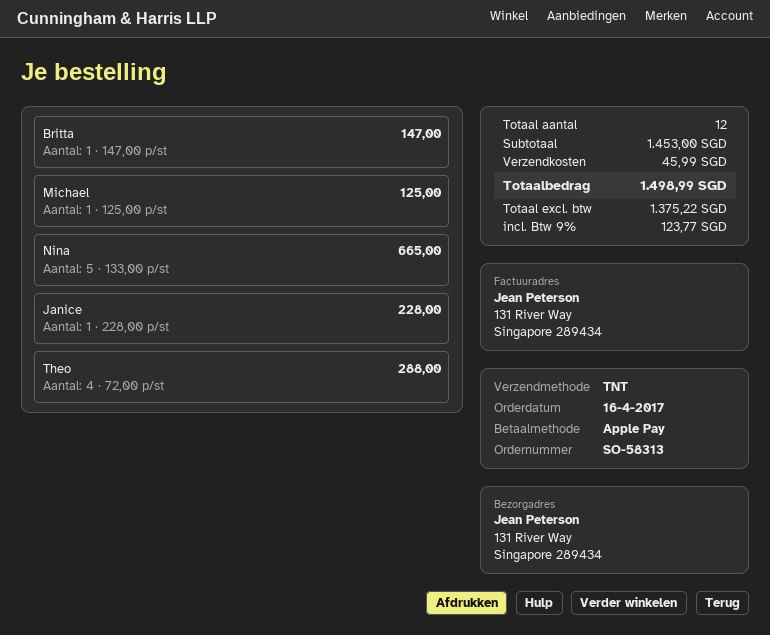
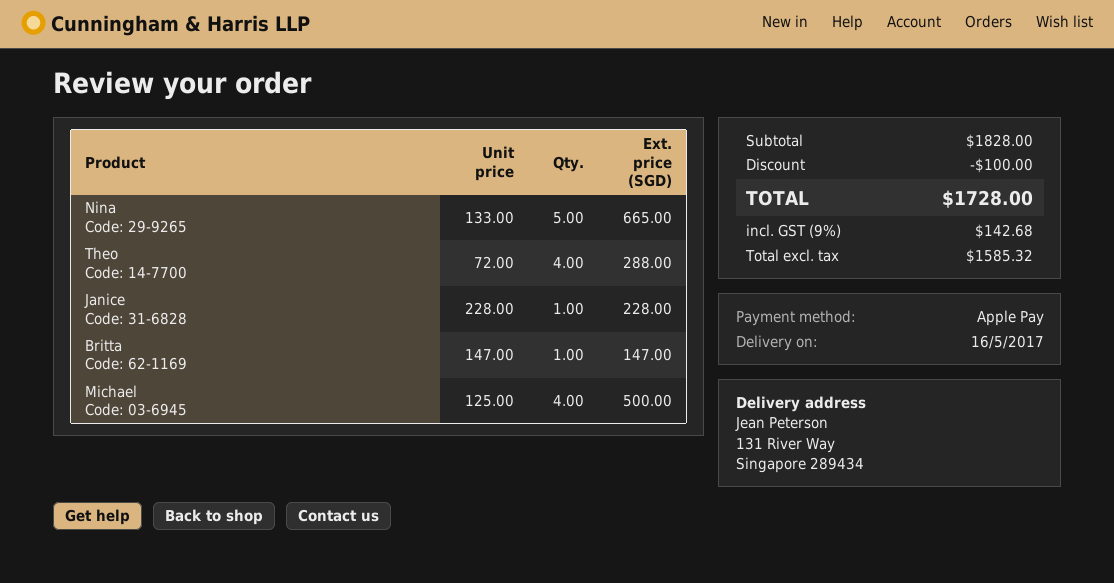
Michael: 1 x 125.00 = 125.00 -> 4 x 125.00 = 500.00
subtotal: 1453.00 -> 1828.00
discount: none -> 100.00
shipping: 45.99 -> none
net: 1375.22 -> 1585.32
tax: 9% = 123.77 -> 9% = 142.68
total: 1498.99 -> 1728.00

